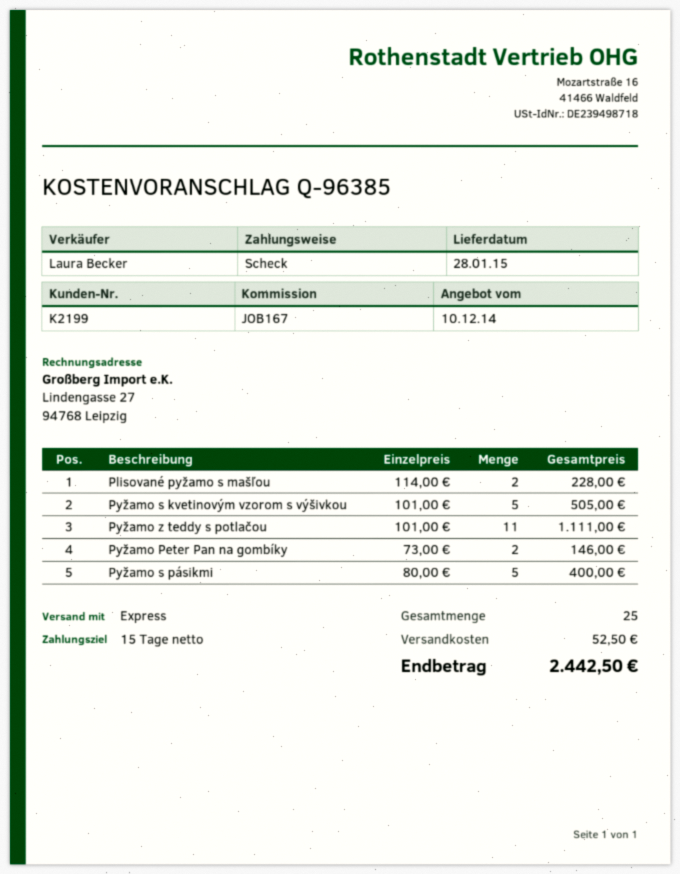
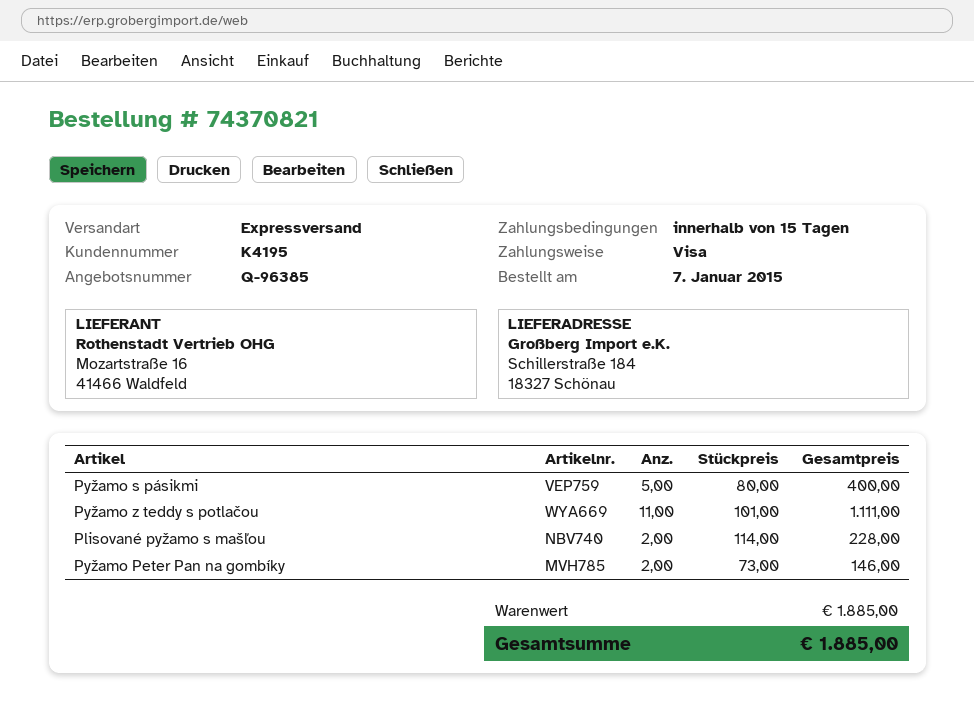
customer number: K2199 -> K4195
payment method: cheque -> Visa
Pyžamo s kvetinovým vzorom s výšivkou: 5 x 101.00 = 505.00 -> none
shipping: 52.50 -> none
total: 2442.50 -> 1885.00

